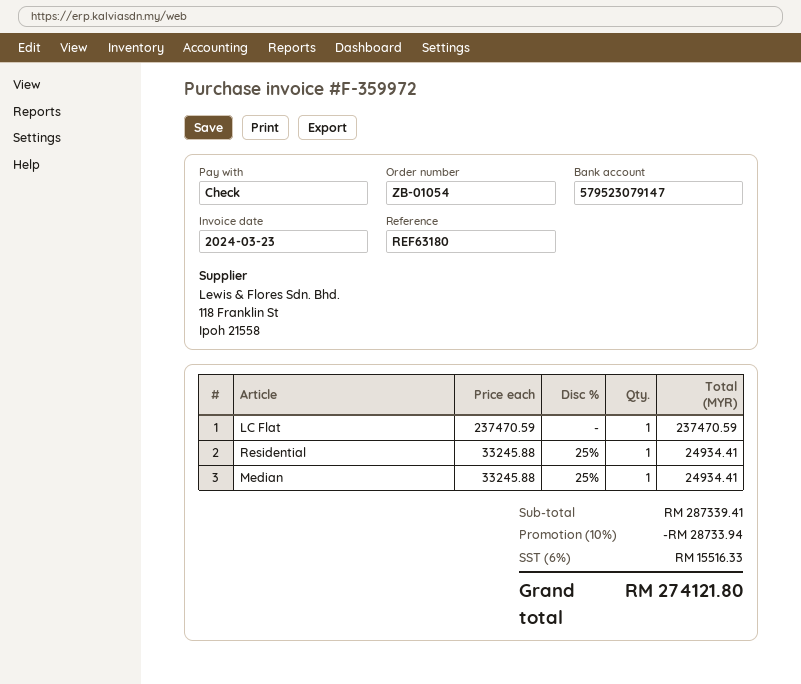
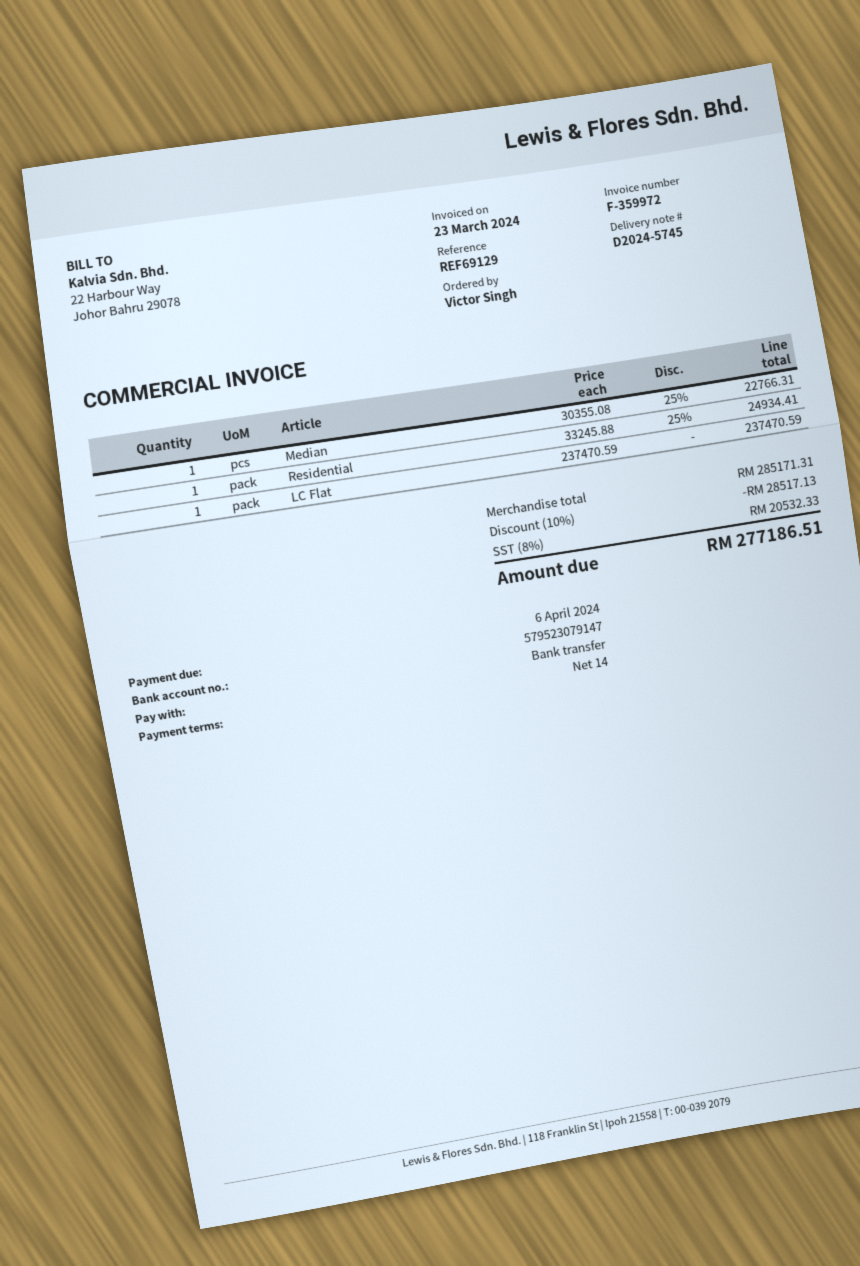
reference: REF63180 -> REF69129
payment method: cheque -> bank transfer
Median: 1 x 33245.88 - 25% = 24934.41 -> 1 x 30355.08 - 25% = 22766.31
subtotal: 287339.41 -> 285171.31
discount: 10% = 28733.94 -> 10% = 28517.13
tax: 6% = 15516.33 -> 8% = 20532.33
total: 274121.80 -> 277186.51

